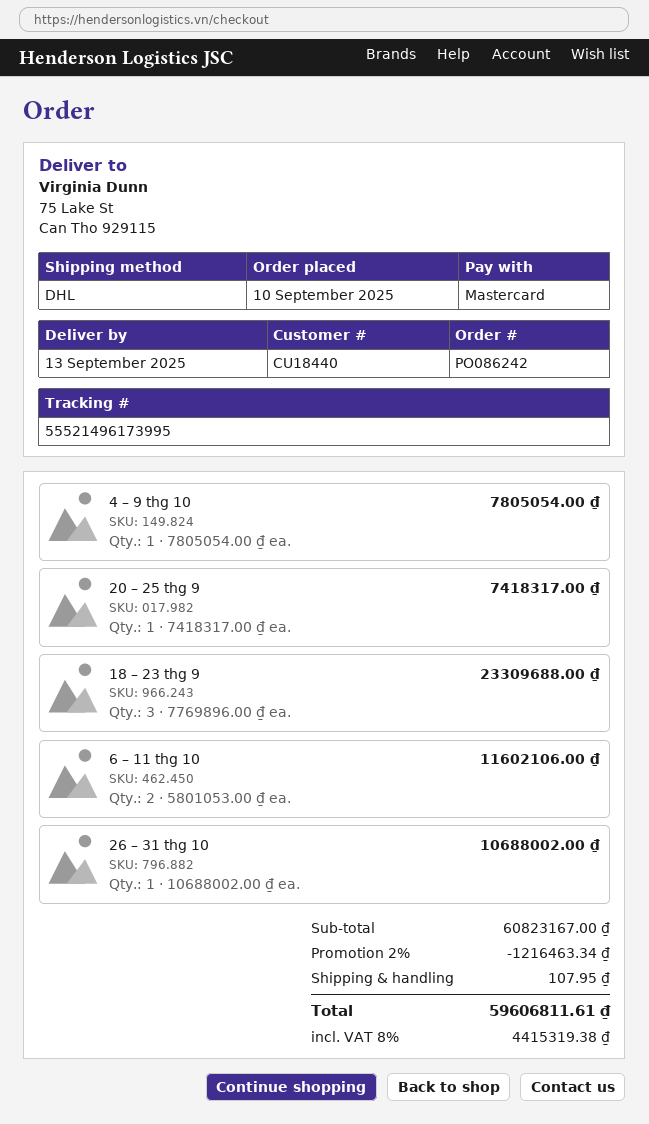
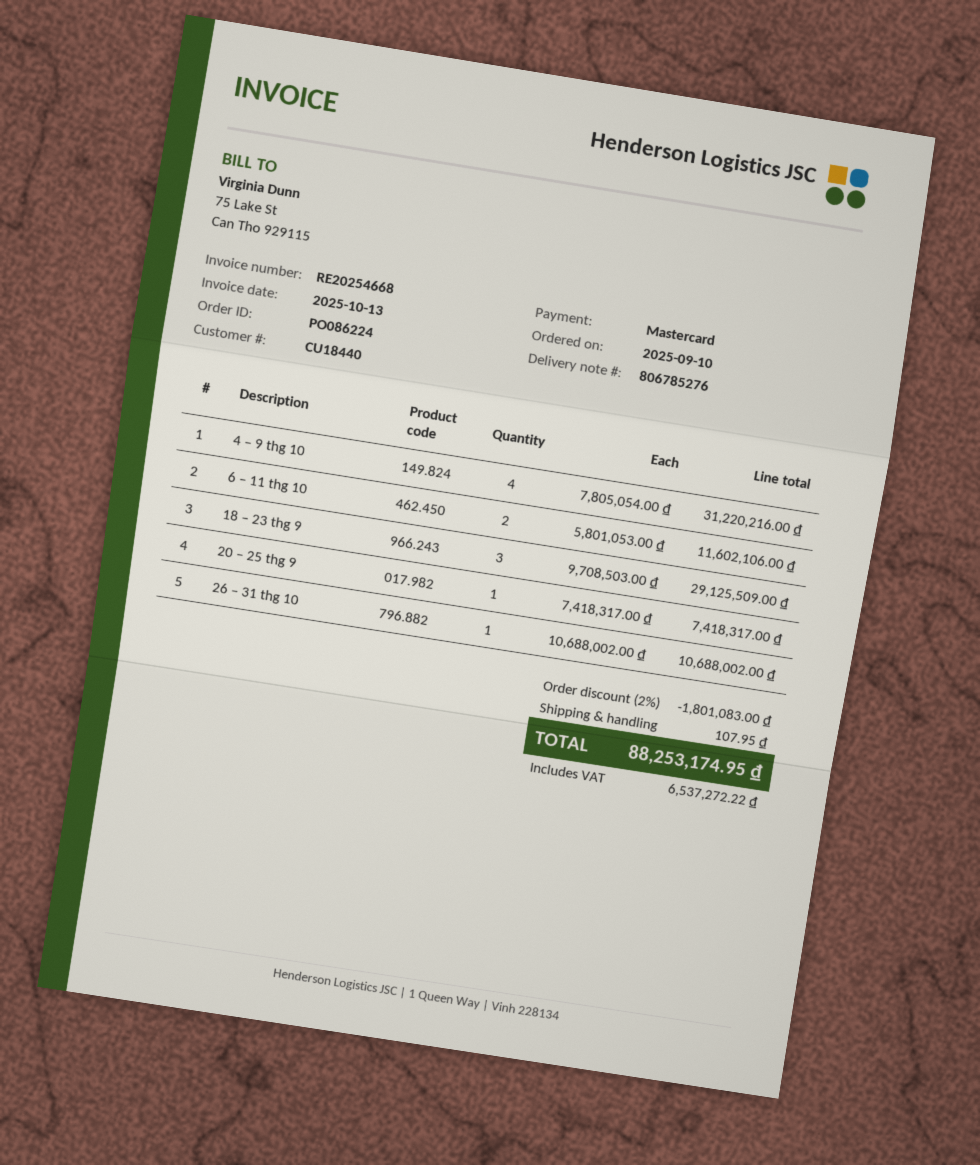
order number: PO086242 -> PO086224
4 – 9 thg 10: 1 x 7805054.00 = 7805054.00 -> 4 x 7805054.00 = 31220216.00
18 – 23 thg 9: 3 x 7769896.00 = 23309688.00 -> 3 x 9708503.00 = 29125509.00
discount: 2% = 1216463.34 -> 2% = 1801083.00
tax: 4415319.38 -> 6537272.22
total: 59606811.61 -> 88253174.95

